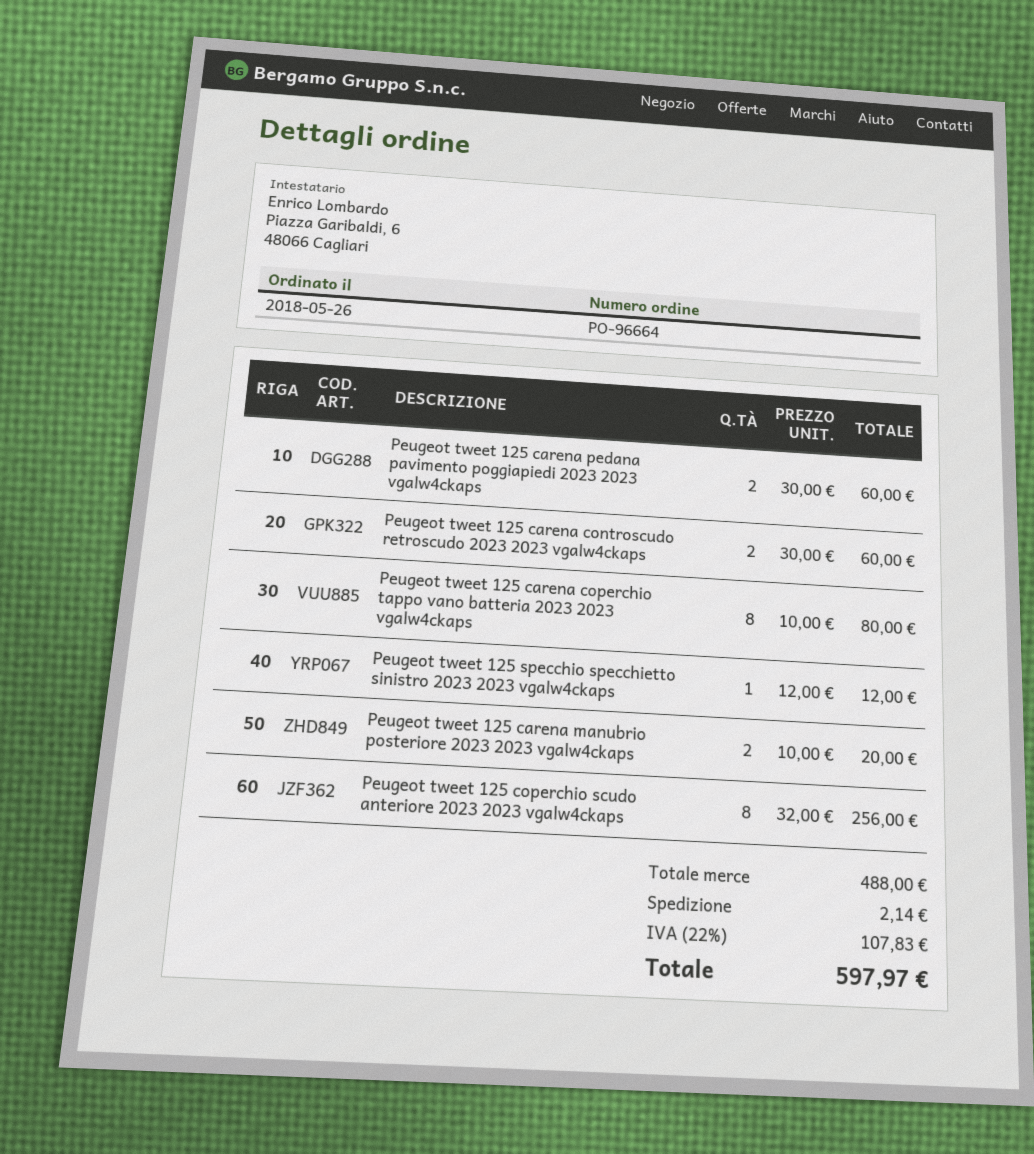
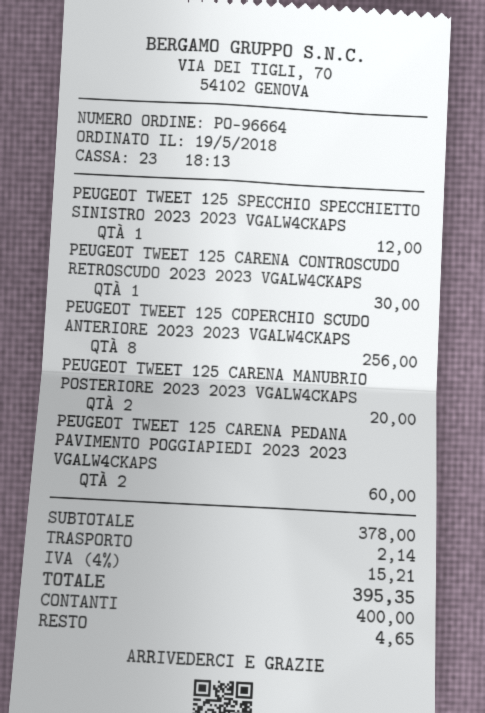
order date: 2018-05-26 -> 2018-05-19
Peugeot tweet 125 carena controscudo retroscudo 2023 2023 vgalw4ckaps: 2 for 60.00 -> 1 for 30.00
Peugeot tweet 125 carena coperchio tappo vano batteria 2023 2023 vgalw4ckaps: 8 for 80.00 -> none
subtotal: 488.00 -> 378.00
tax: 22% = 107.83 -> 4% = 15.21
total: 597.97 -> 395.35

